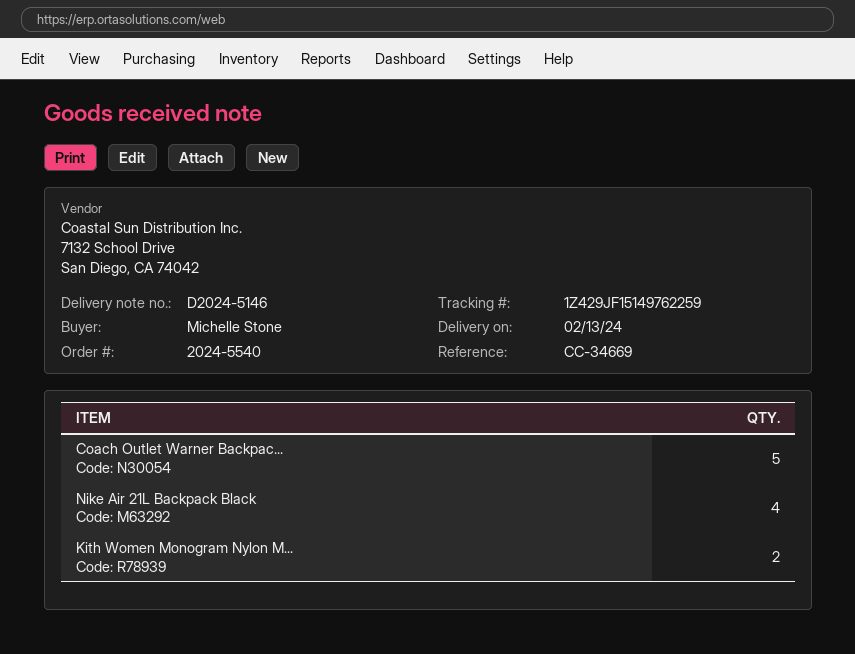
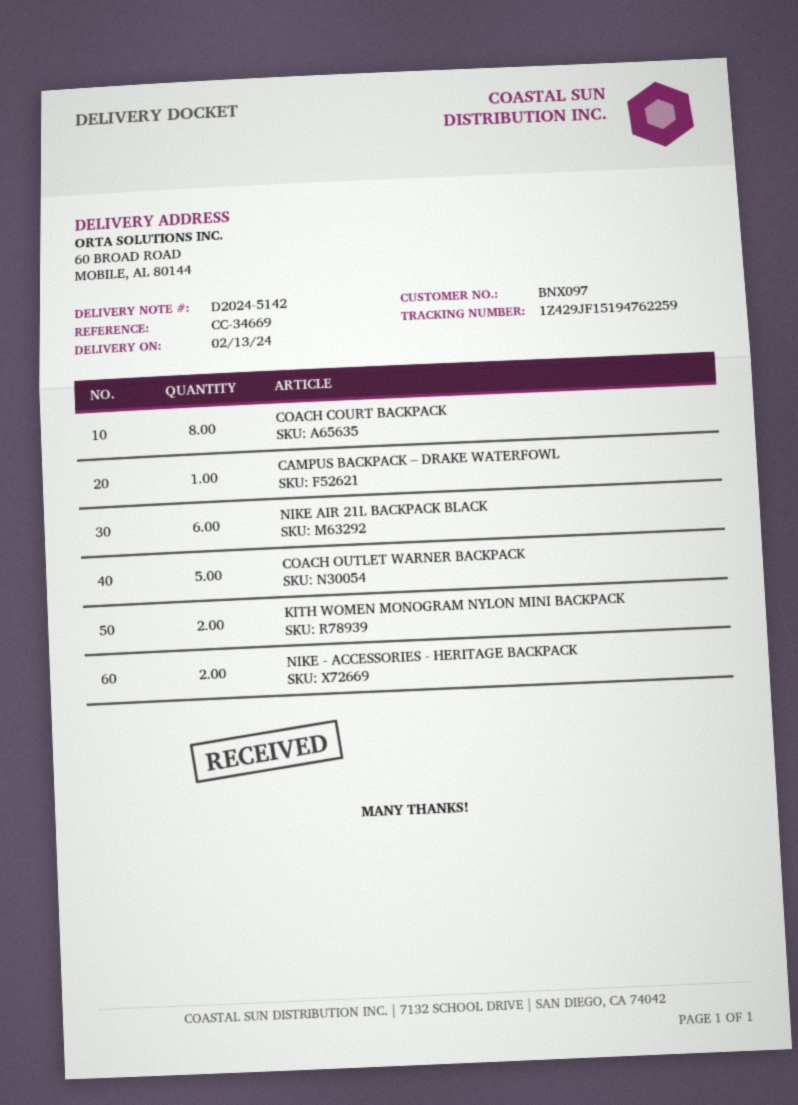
delivery note number: D2024-5146 -> D2024-5142
tracking number: 1Z429JF15149762259 -> 1Z429JF15194762259
Nike Air 21L Backpack Black: 4 -> 6
COACH COURT BACKPACK: none -> 8
CAMPUS BACKPACK – DRAKE WATERFOWL: none -> 1
NIKE - ACCESSORIES - HERITAGE BACKPACK: none -> 2

